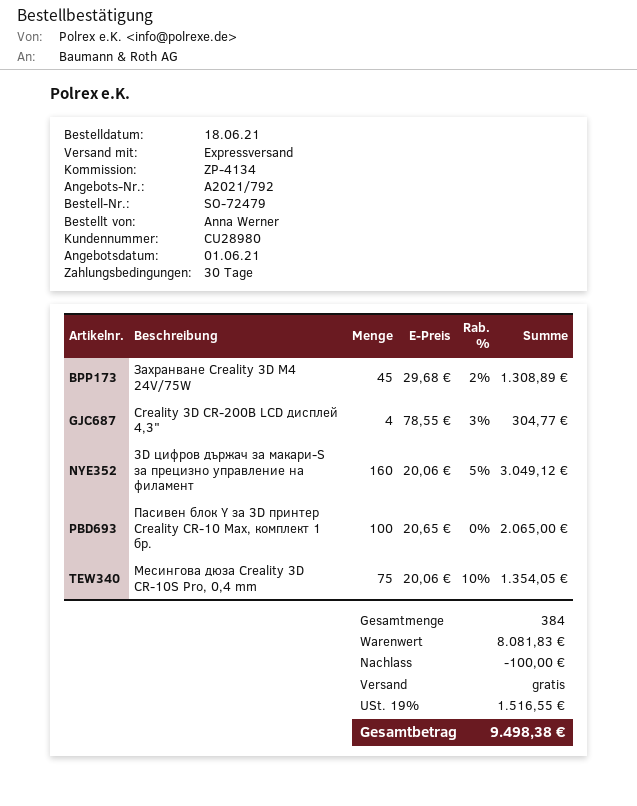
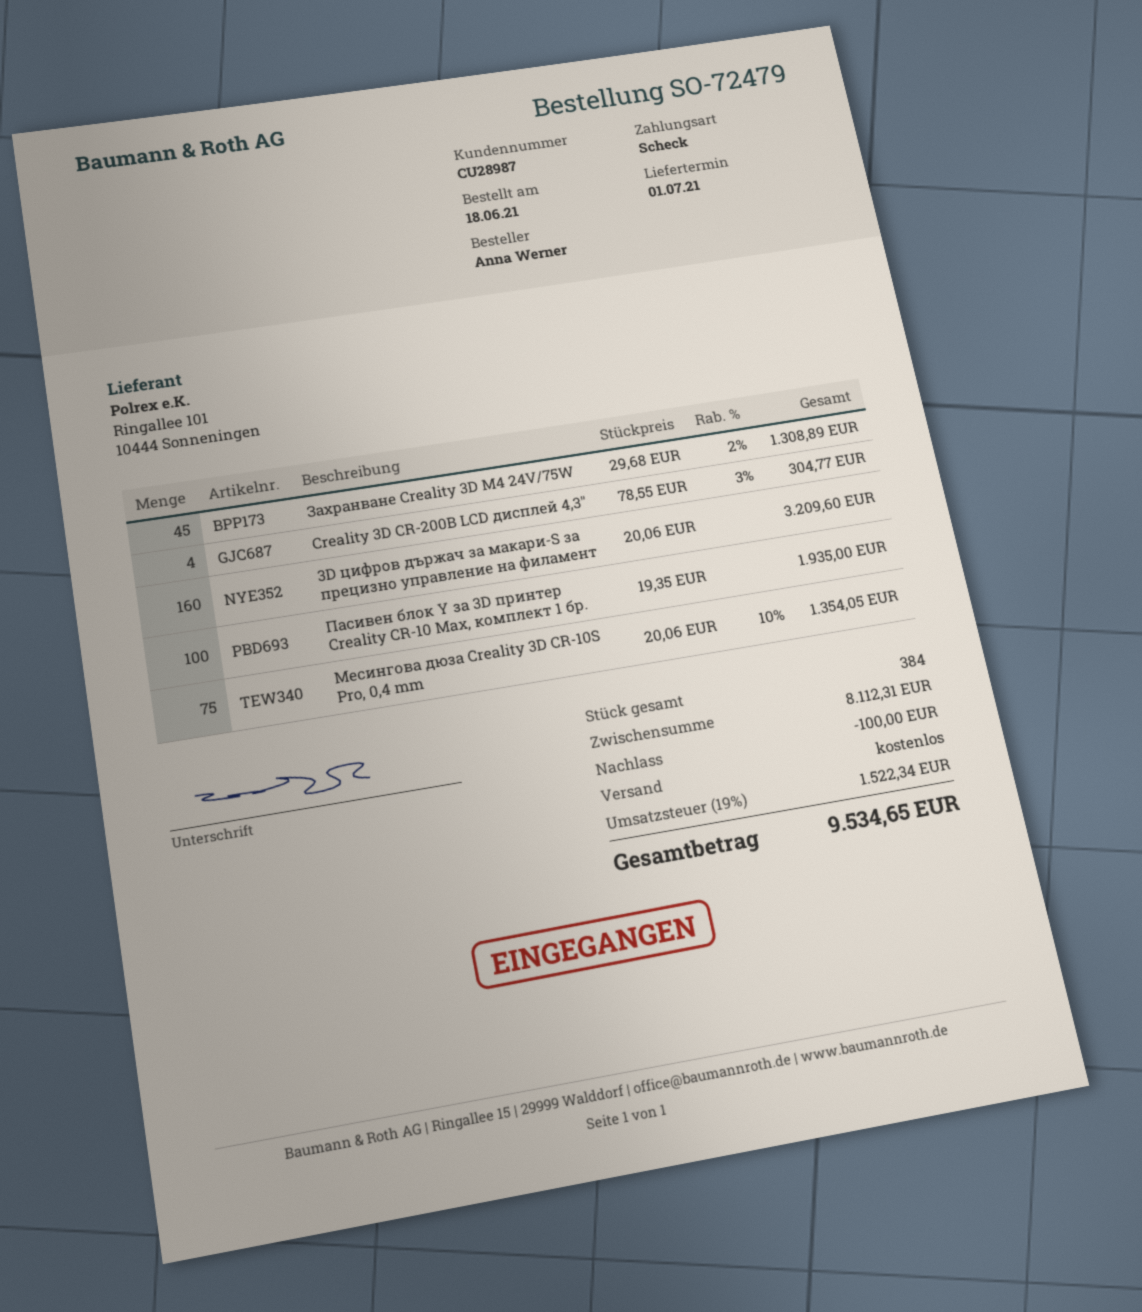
customer number: CU28980 -> CU28987
3D цифров държач за макари-S за прецизно управление на филамент: 160 x 20.06 - 5% = 3049.12 -> 160 x 20.06 = 3209.60
Пасивен блок Y за 3D принтер Creality CR-10 Max, комплект 1 бр.: 100 x 20.65 = 2065.00 -> 100 x 19.35 = 1935.00
subtotal: 8081.83 -> 8112.31
tax: 19% = 1516.55 -> 19% = 1522.34
total: 9498.38 -> 9534.65

